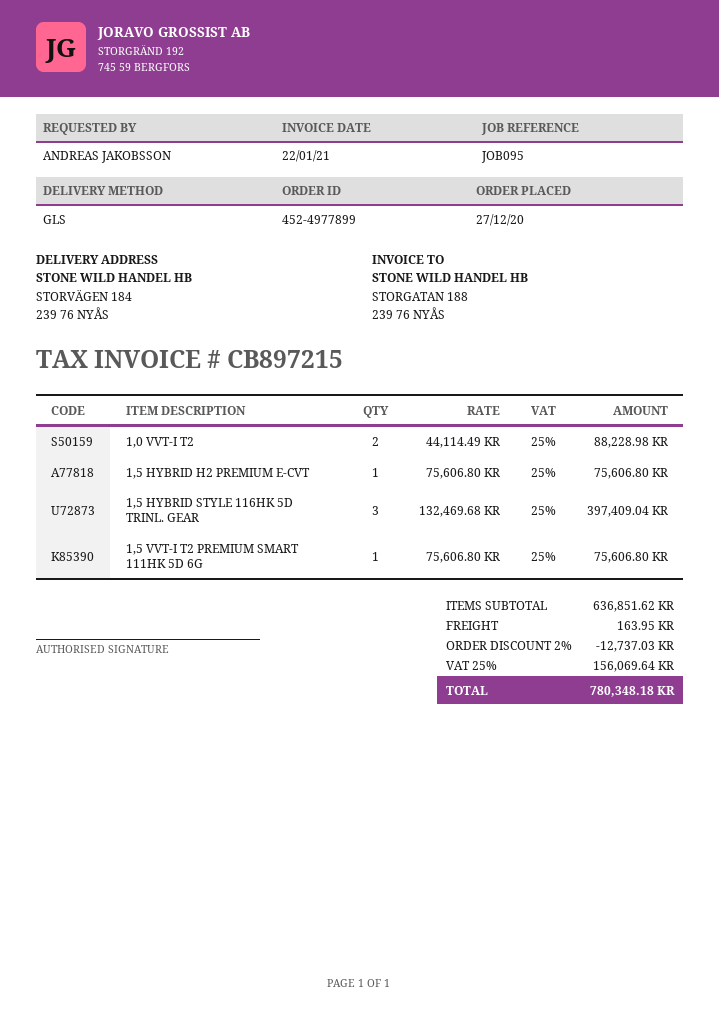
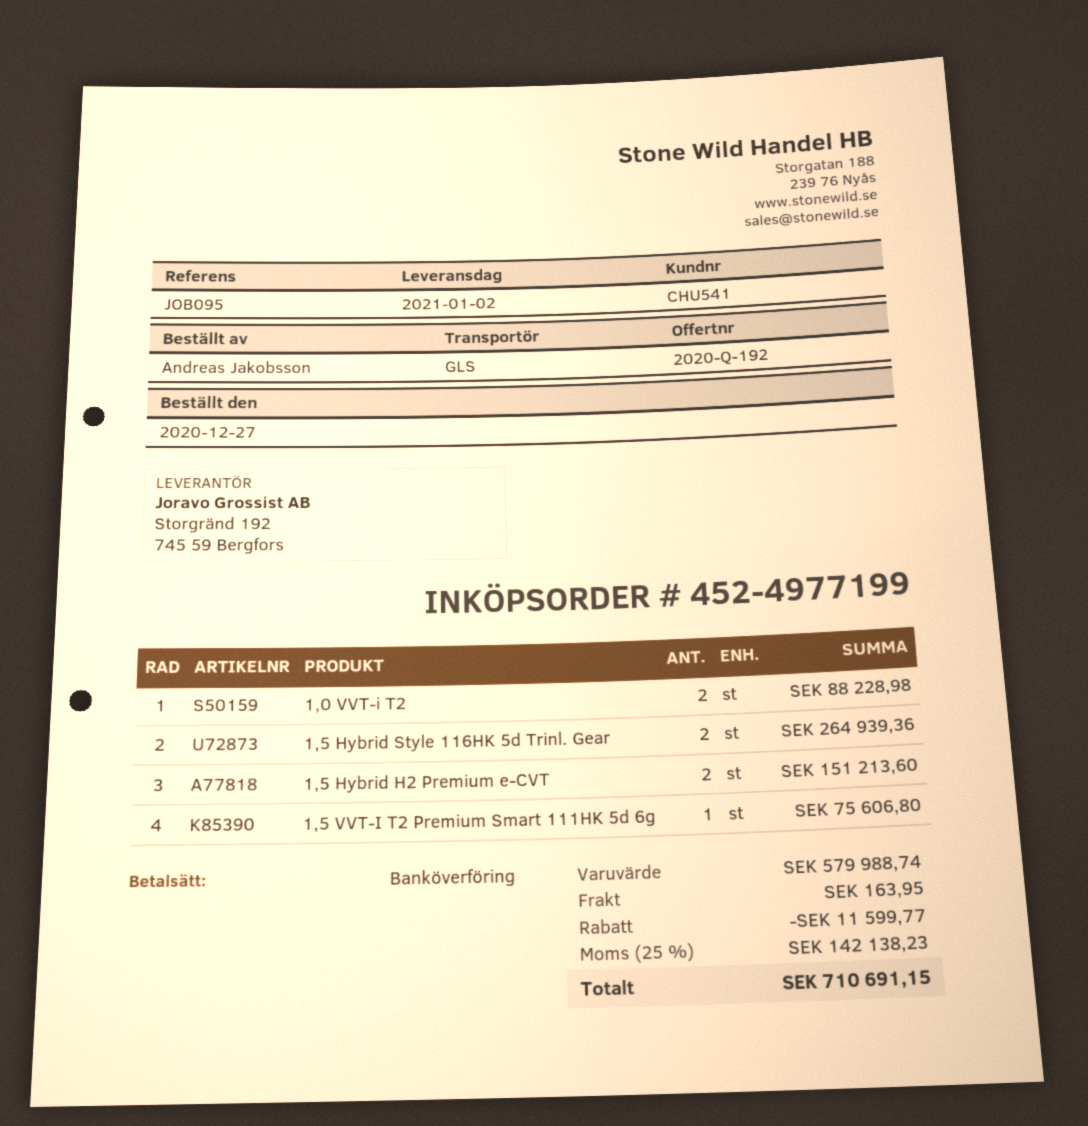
order number: 452-4977899 -> 452-4977199
1,5 HYBRID H2 PREMIUM E-CVT: 1 for 75606.80 -> 2 for 151213.60
1,5 HYBRID STYLE 116HK 5D TRINL. GEAR: 3 for 397409.04 -> 2 for 264939.36
subtotal: 636851.62 -> 579988.74
discount: 12737.03 -> 11599.77
tax: 25% = 156069.64 -> 25% = 142138.23
total: 780348.18 -> 710691.15

